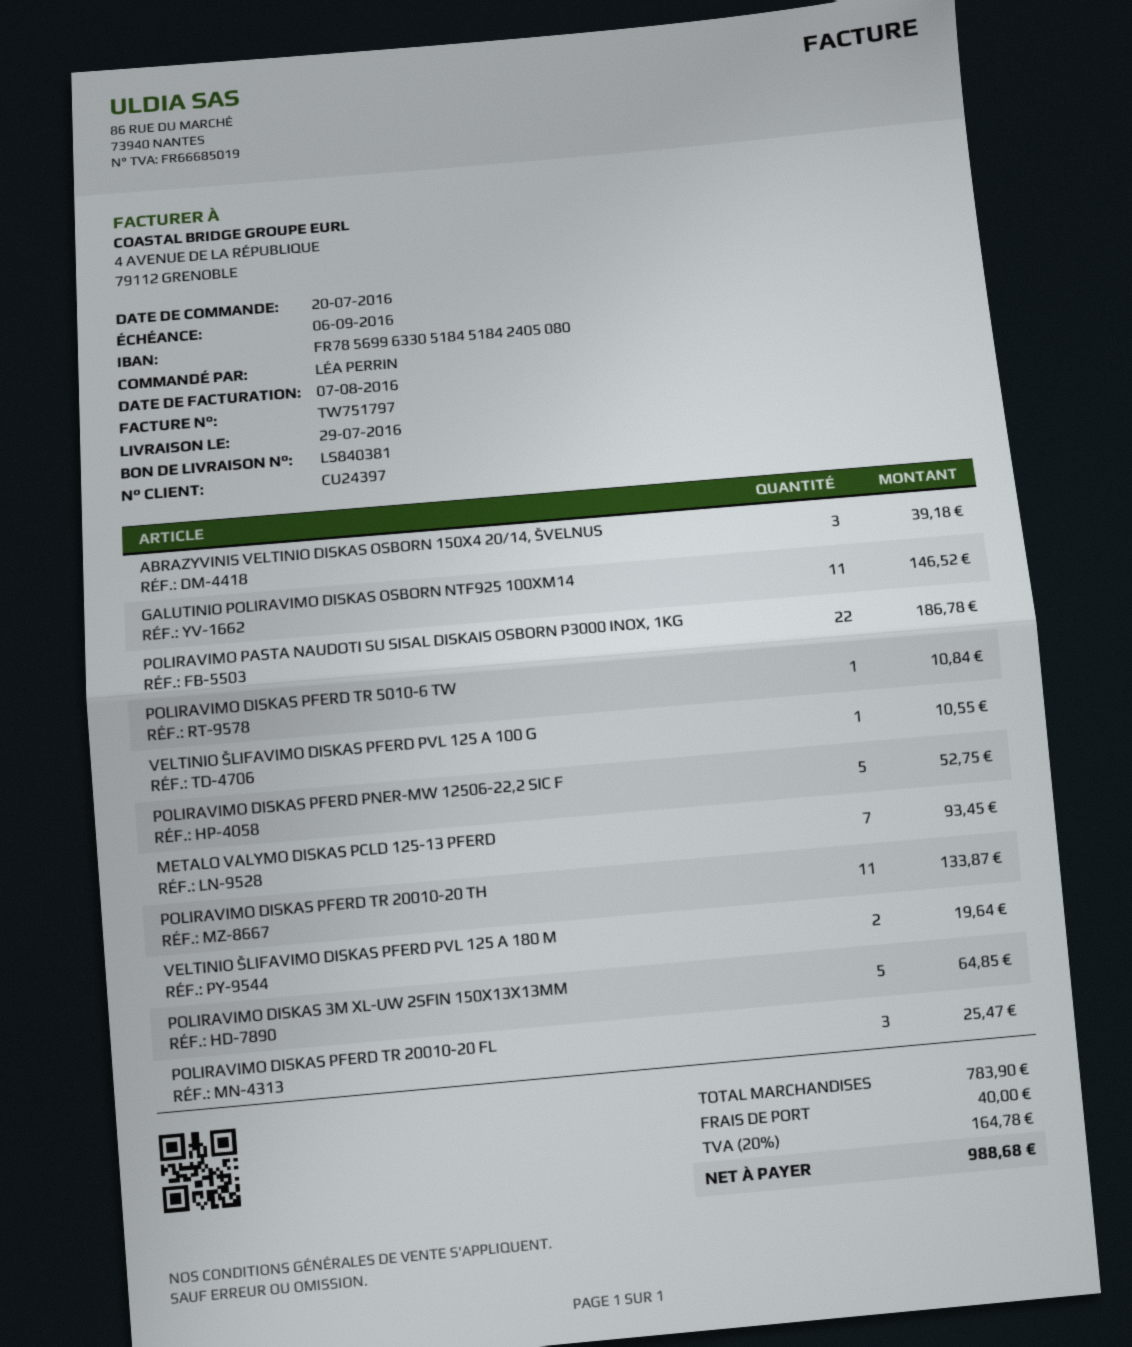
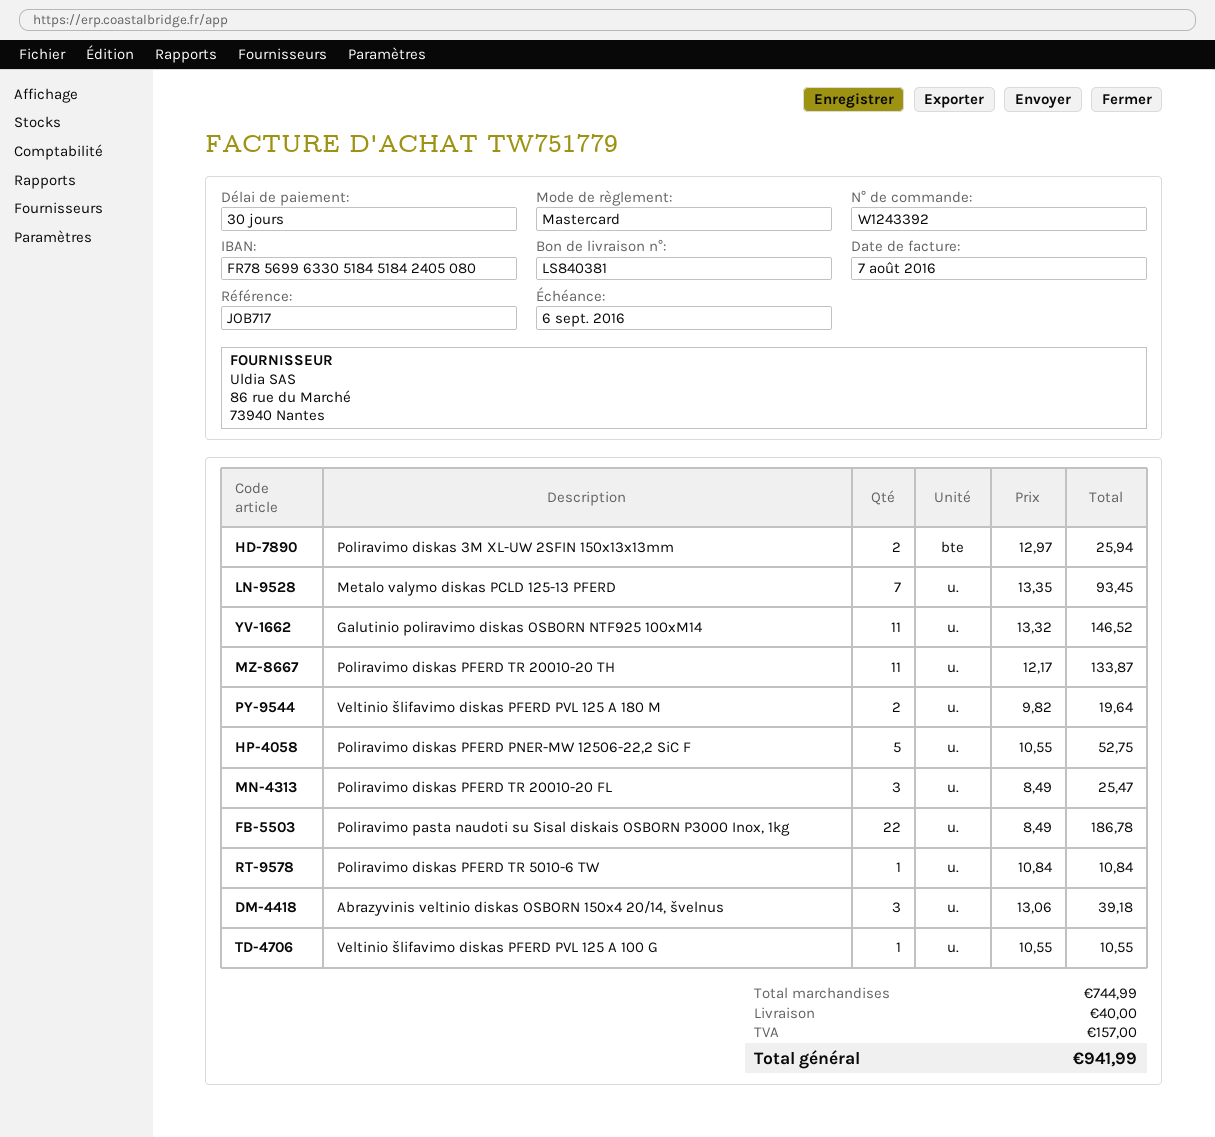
invoice number: TW751797 -> TW751779
POLIRAVIMO DISKAS 3M XL-UW 2SFIN 150X13X13MM: 5 for 64.85 -> 2 for 25.94
subtotal: 783.90 -> 744.99
tax: 164.78 -> 157.00
total: 988.68 -> 941.99

